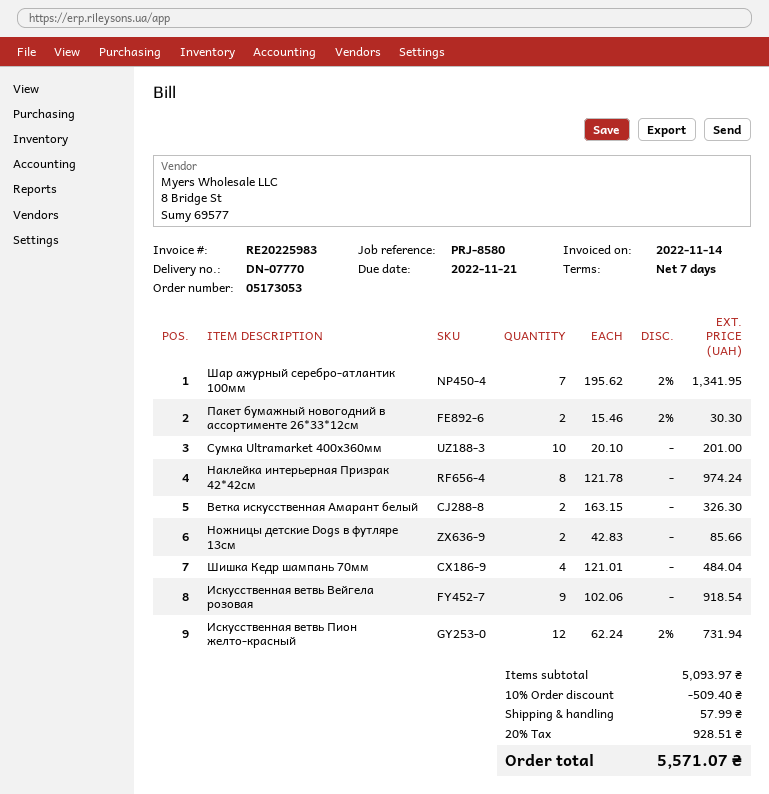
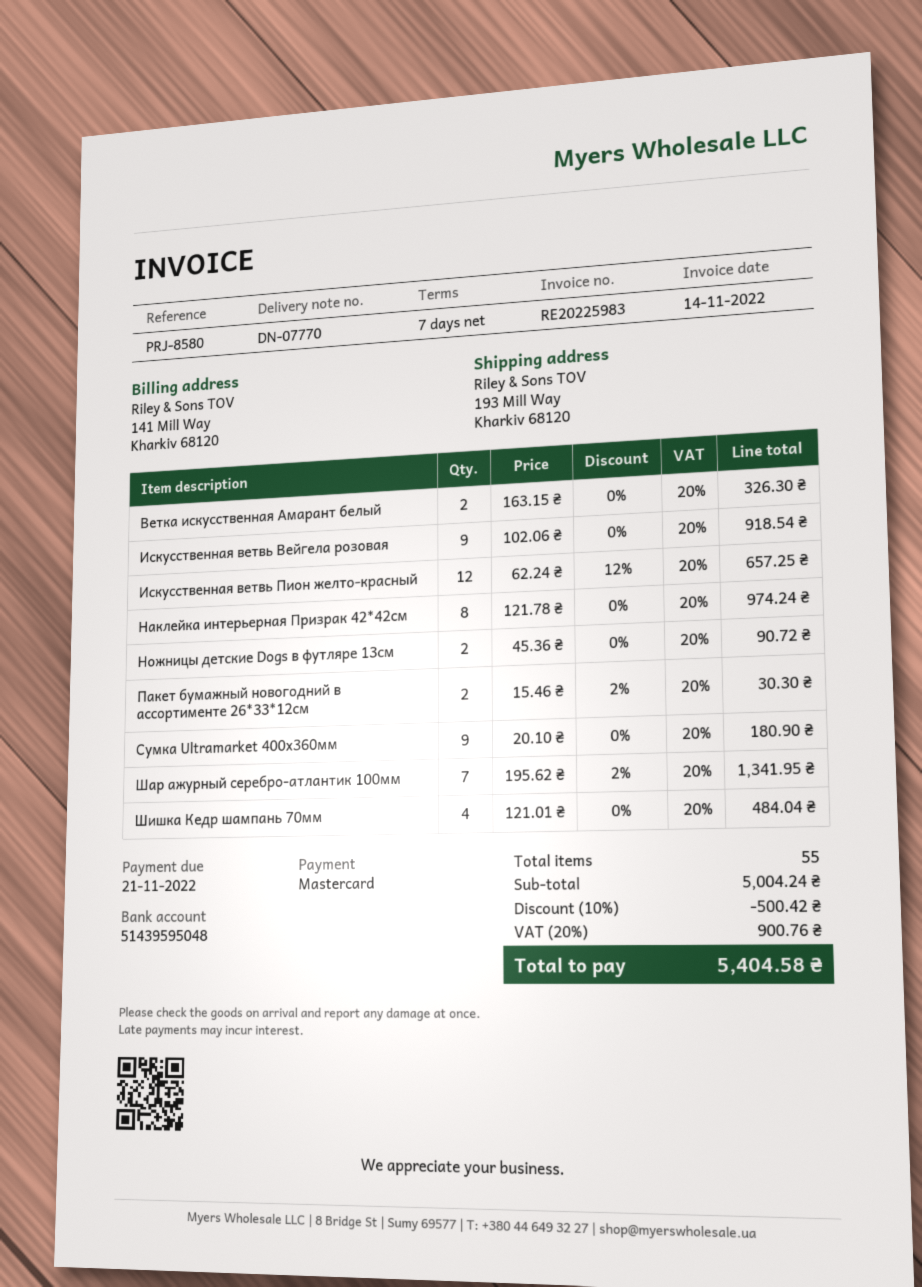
Сумка Ultramarket 400x360мм: 10 x 20.10 = 201.00 -> 9 x 20.10 = 180.90
Ножницы детские Dogs в футляре 13см: 2 x 42.83 = 85.66 -> 2 x 45.36 = 90.72
Искусственная ветвь Пион желто-красный: 12 x 62.24 - 2% = 731.94 -> 12 x 62.24 - 12% = 657.25
subtotal: 5093.97 -> 5004.24
discount: 10% = 509.40 -> 10% = 500.42
shipping: 57.99 -> none
tax: 20% = 928.51 -> 20% = 900.76
total: 5571.07 -> 5404.58

